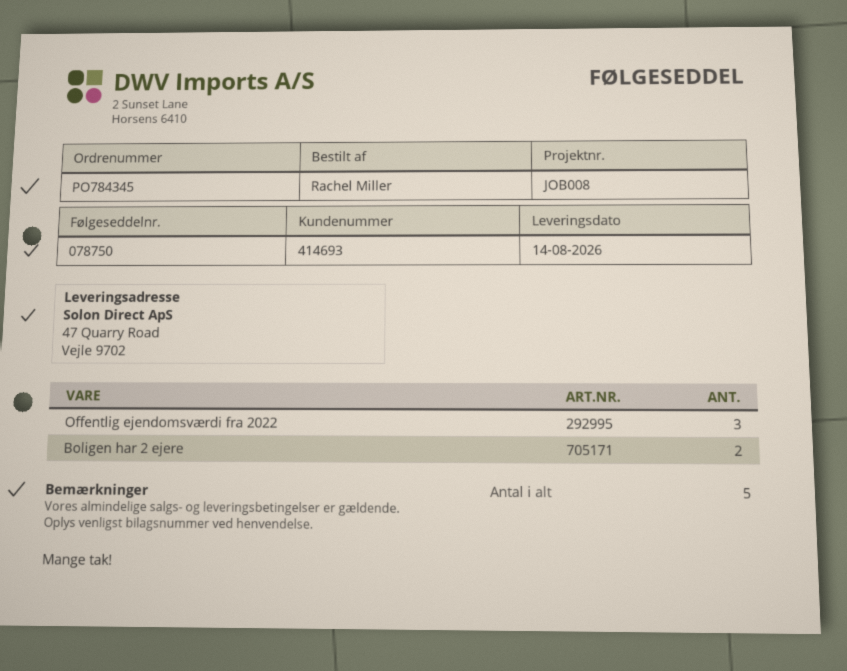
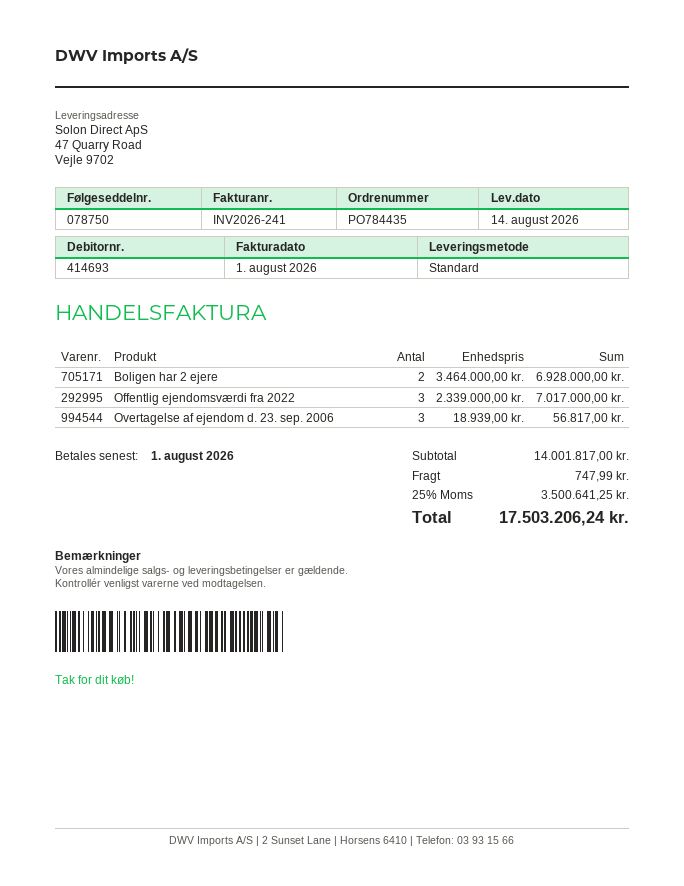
order number: PO784345 -> PO784435
Overtagelse af ejendom d. 23. sep. 2006: none -> 3

